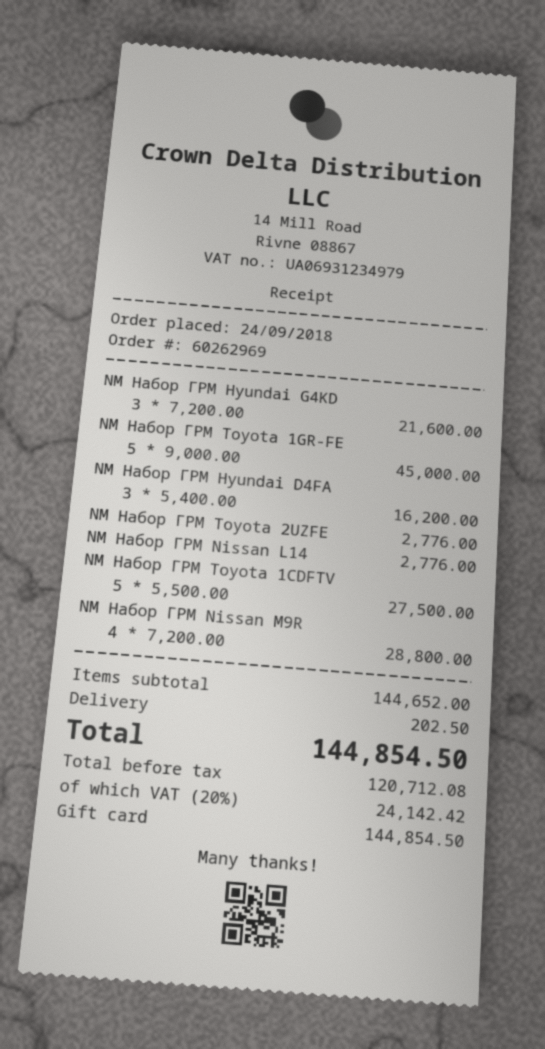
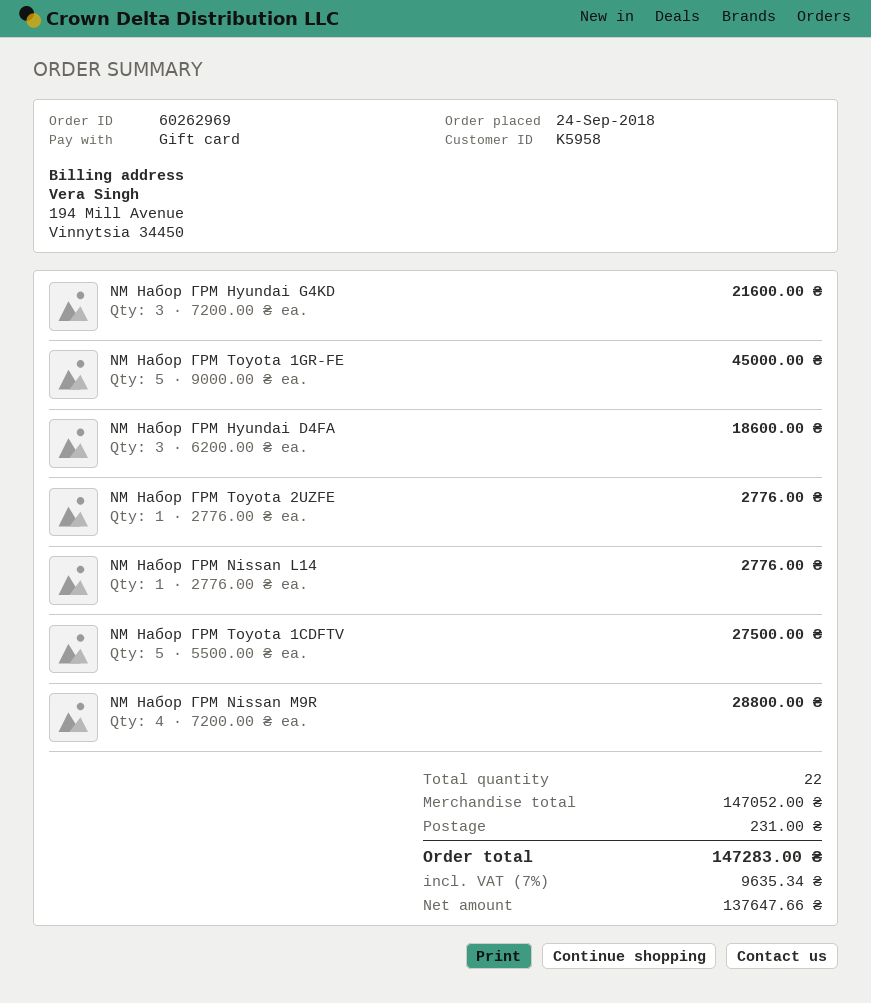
NM Набор ГРМ Hyundai D4FA: 3 x 5400.00 = 16200.00 -> 3 x 6200.00 = 18600.00
subtotal: 144652.00 -> 147052.00
shipping: 202.50 -> 231.00
net: 120712.08 -> 137647.66
tax: 20% = 24142.42 -> 7% = 9635.34
total: 144854.50 -> 147283.00

